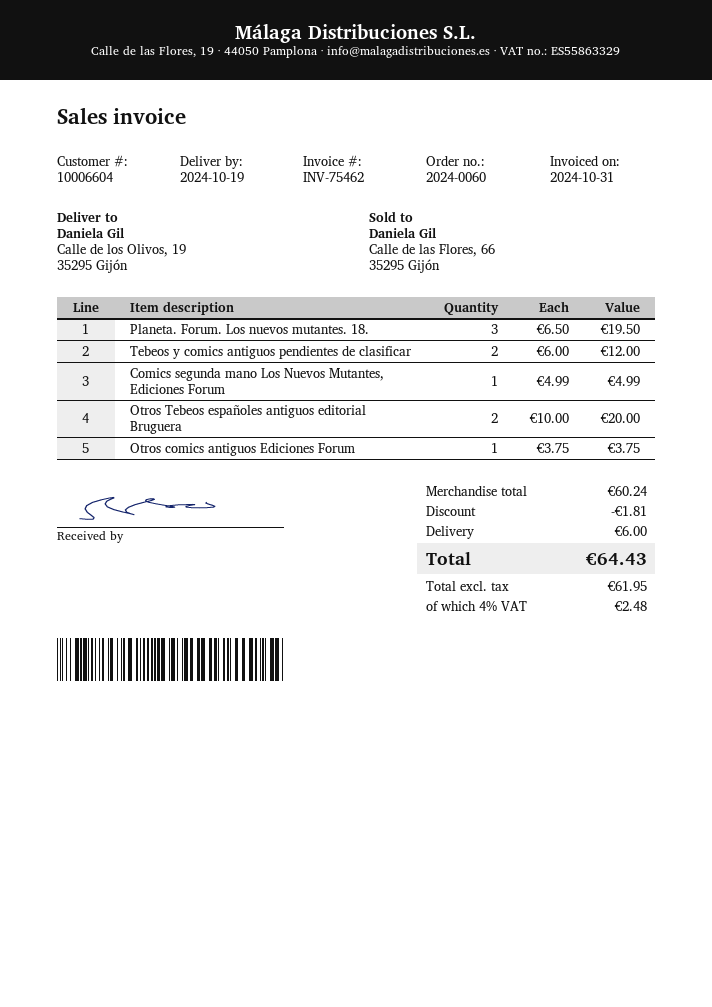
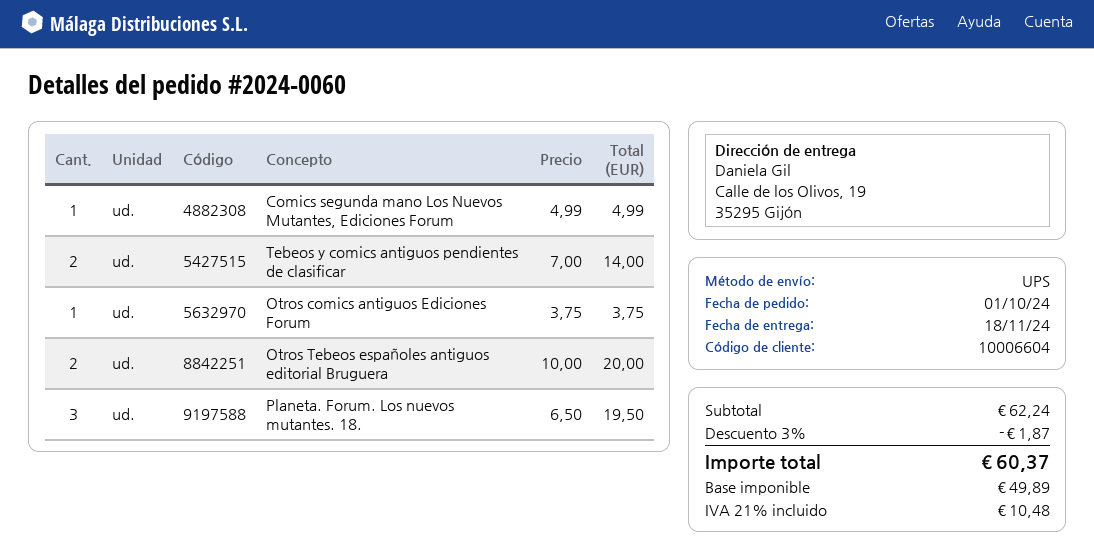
delivery date: 2024-10-19 -> 2024-11-18
Tebeos y comics antiguos pendientes de clasificar: 2 x 6.00 = 12.00 -> 2 x 7.00 = 14.00
subtotal: 60.24 -> 62.24
discount: 1.81 -> 1.87
shipping: 6.00 -> none
net: 61.95 -> 49.89
tax: 4% = 2.48 -> 21% = 10.48
total: 64.43 -> 60.37

